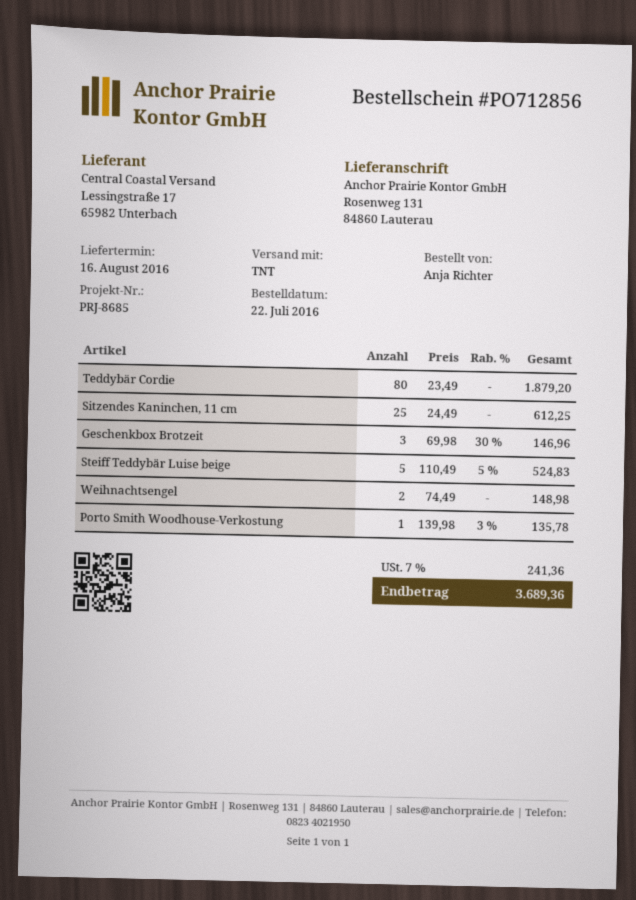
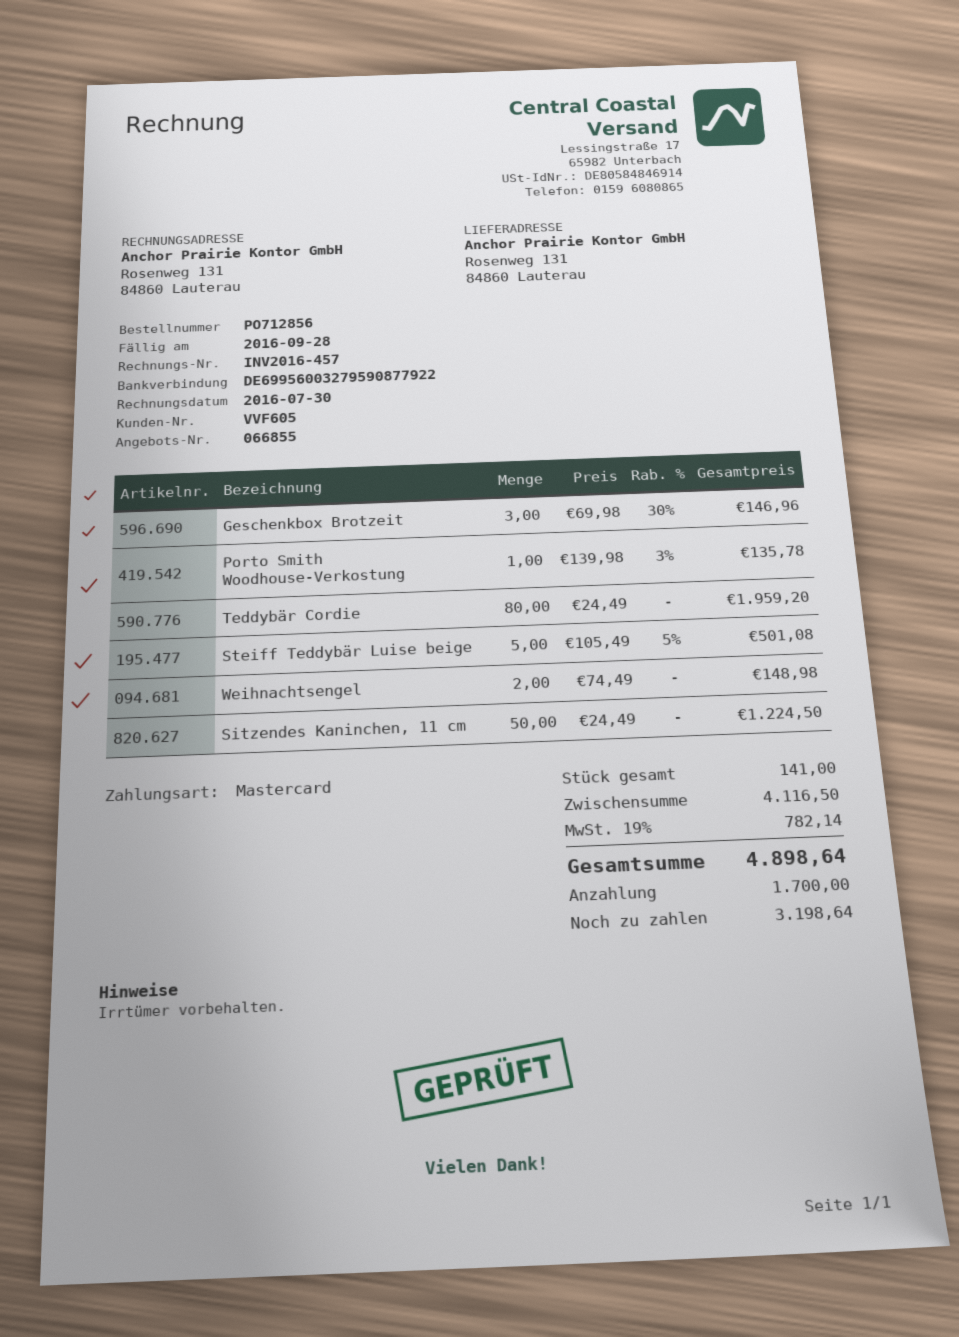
Teddybär Cordie: 80 x 23.49 = 1879.20 -> 80 x 24.49 = 1959.20
Sitzendes Kaninchen, 11 cm: 25 x 24.49 = 612.25 -> 50 x 24.49 = 1224.50
Steiff Teddybär Luise beige: 5 x 110.49 - 5% = 524.83 -> 5 x 105.49 - 5% = 501.08
tax: 7% = 241.36 -> 19% = 782.14
total: 3689.36 -> 4898.64

